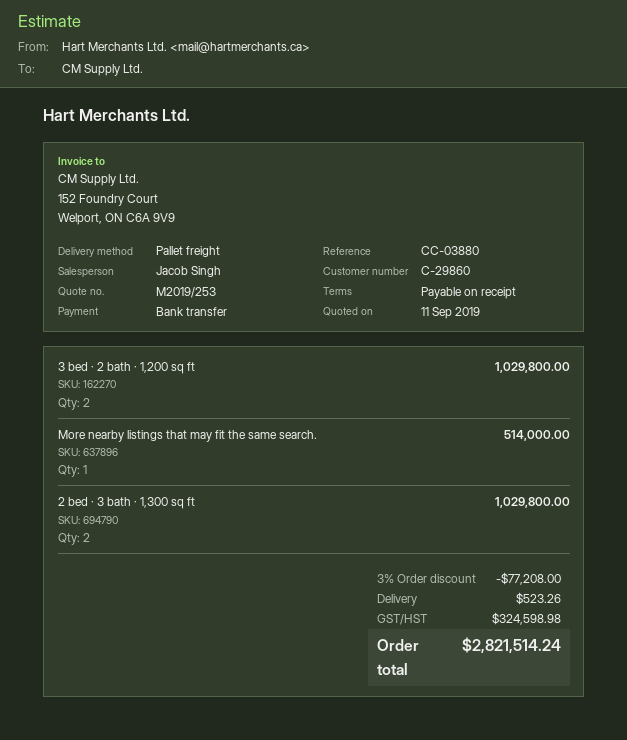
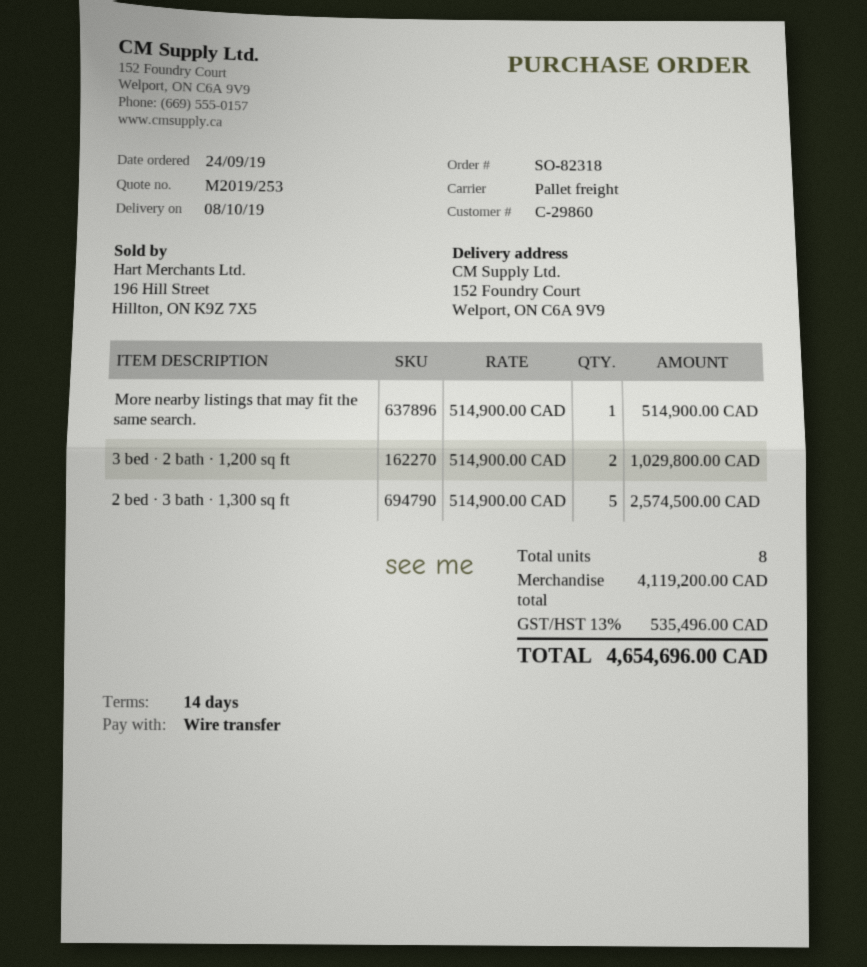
payment terms: on receipt -> 14 days
More nearby listings that may fit the same search.: 1 for 514000.00 -> 1 for 514900.00
2 bed · 3 bath · 1,300 sq ft: 2 for 1029800.00 -> 5 for 2574500.00
discount: 3% = 77208.00 -> none
shipping: 523.26 -> none
tax: 324598.98 -> 535496.00
total: 2821514.24 -> 4654696.00

